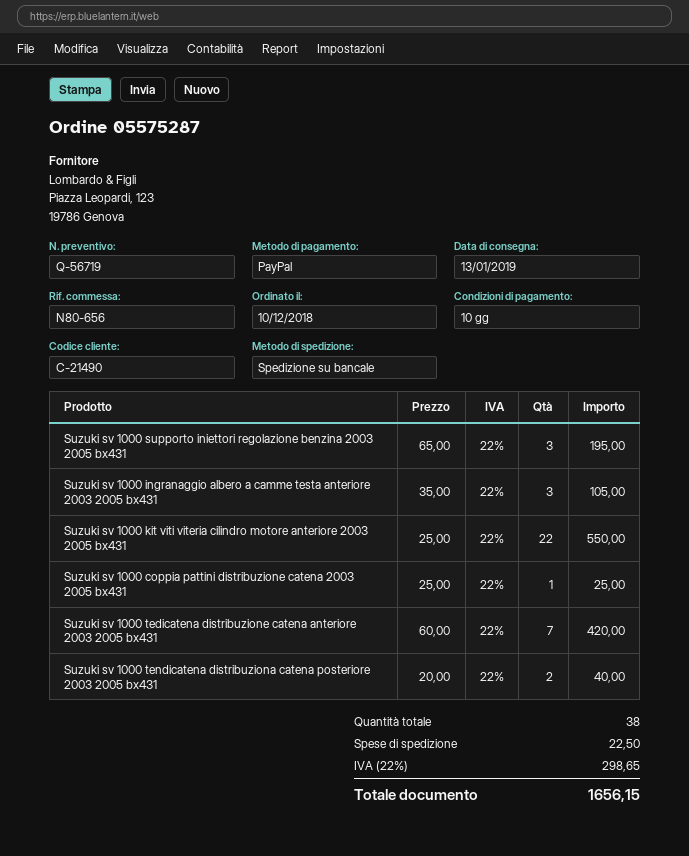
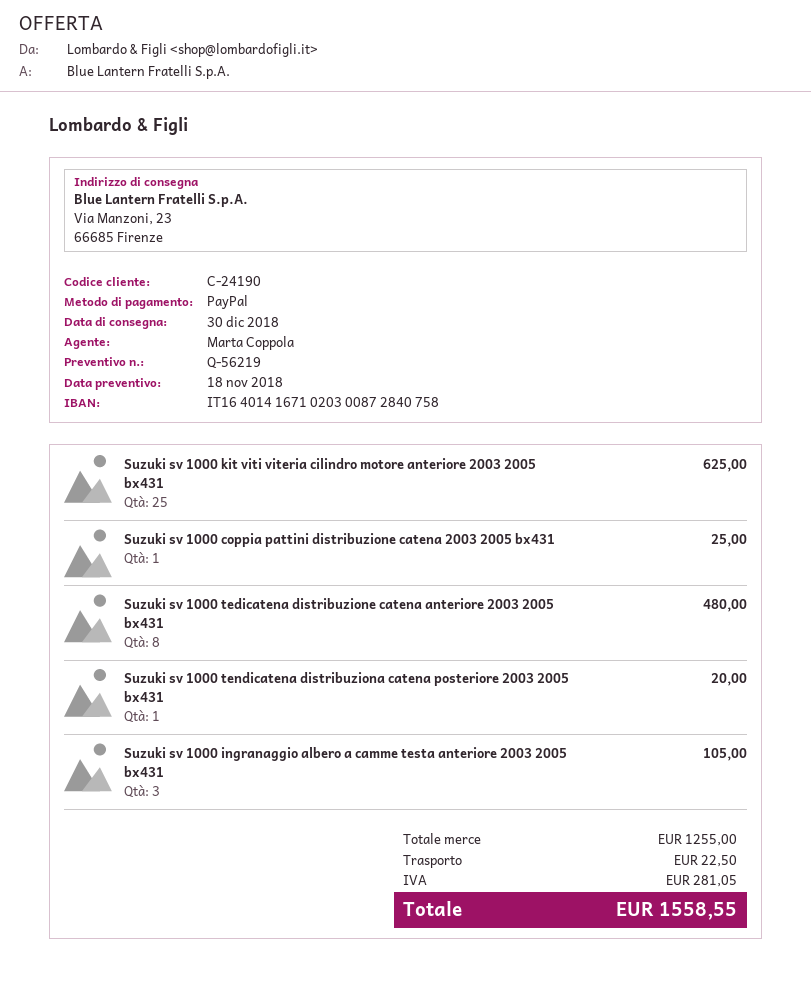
quote number: Q-56719 -> Q-56219
delivery date: 2019-01-13 -> 2018-12-30
customer number: C-21490 -> C-24190
Suzuki sv 1000 supporto iniettori regolazione benzina 2003 2005 bx431: 3 for 195.00 -> none
Suzuki sv 1000 kit viti viteria cilindro motore anteriore 2003 2005 bx431: 22 for 550.00 -> 25 for 625.00
Suzuki sv 1000 tedicatena distribuzione catena anteriore 2003 2005 bx431: 7 for 420.00 -> 8 for 480.00
Suzuki sv 1000 tendicatena distribuziona catena posteriore 2003 2005 bx431: 2 for 40.00 -> 1 for 20.00
tax: 298.65 -> 281.05
total: 1656.15 -> 1558.55

